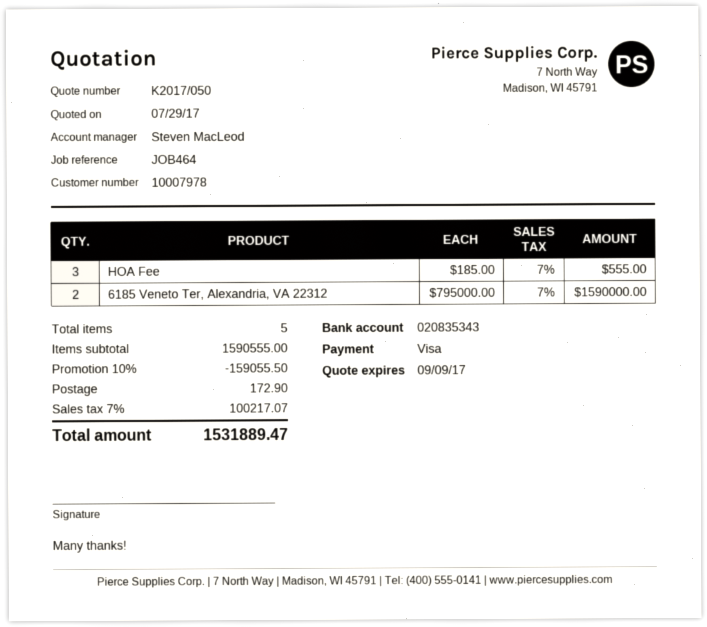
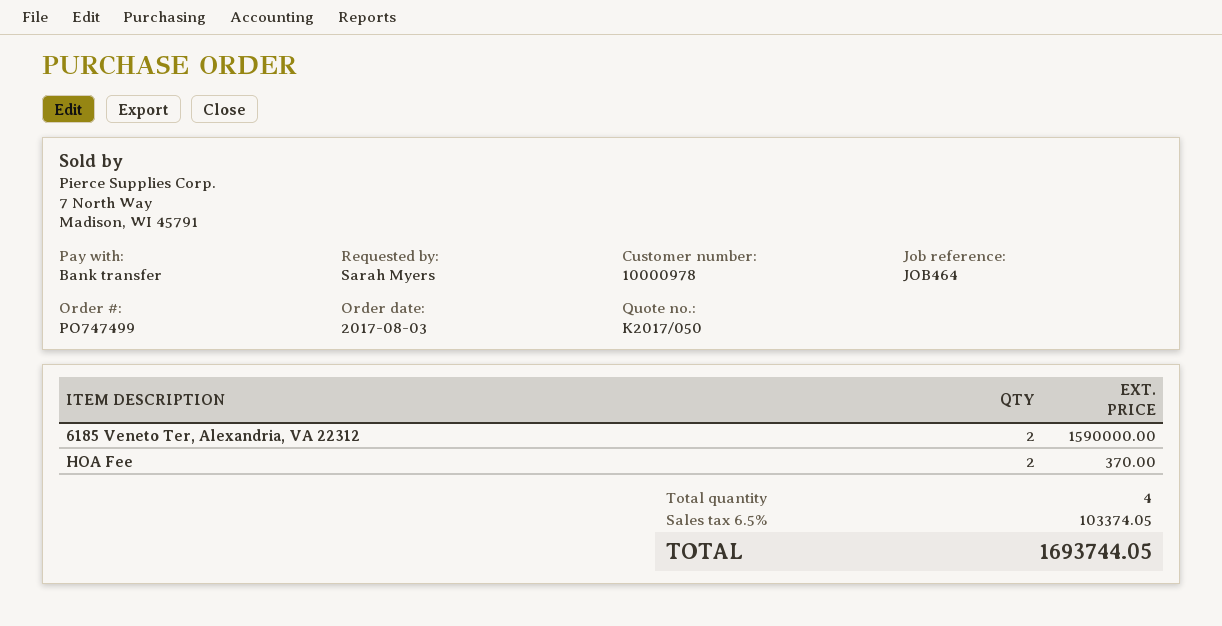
customer number: 10007978 -> 10000978
payment method: Visa -> bank transfer
HOA Fee: 3 for 555.00 -> 2 for 370.00
total quantity: 5 -> 4
discount: 10% = 159055.50 -> none
shipping: 172.90 -> none
tax: 7% = 100217.07 -> 6.5% = 103374.05
total: 1531889.47 -> 1693744.05

